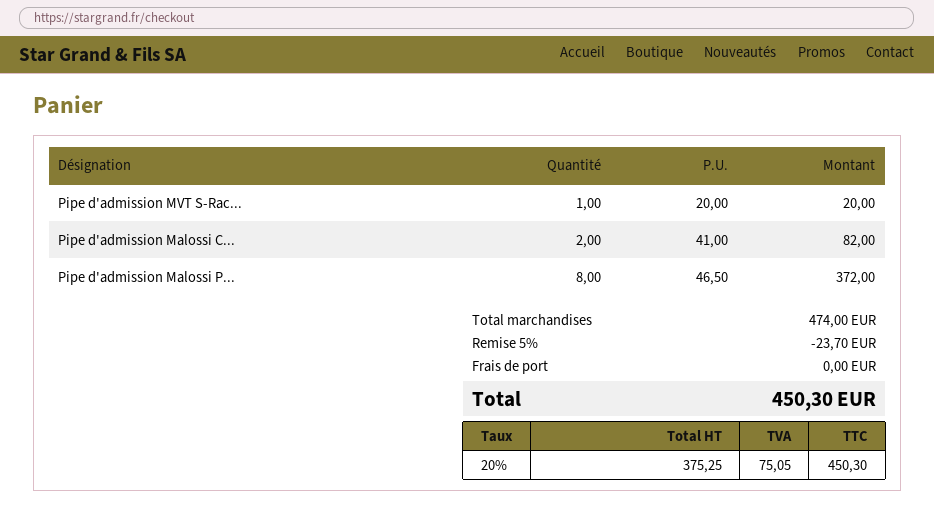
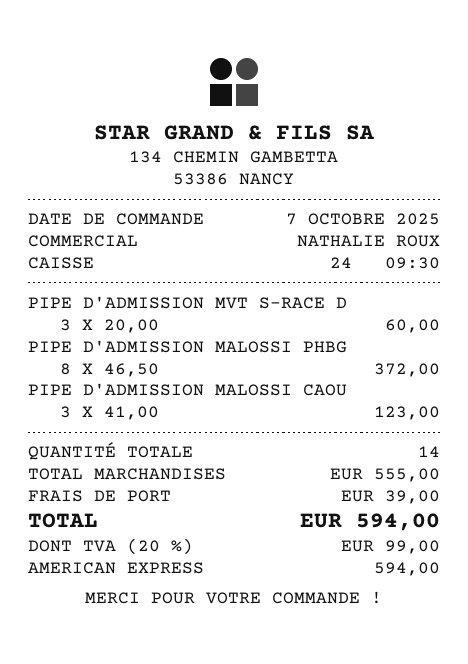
Pipe d'admission MVT S-Rac...: 1 x 20.00 = 20.00 -> 3 x 20.00 = 60.00
Pipe d'admission Malossi C...: 2 x 41.00 = 82.00 -> 3 x 41.00 = 123.00
subtotal: 474.00 -> 555.00
discount: 5% = 23.70 -> none
shipping: 0.00 -> 39.00
tax: 20% = 75.05 -> 20% = 99.00
total: 450.30 -> 594.00

